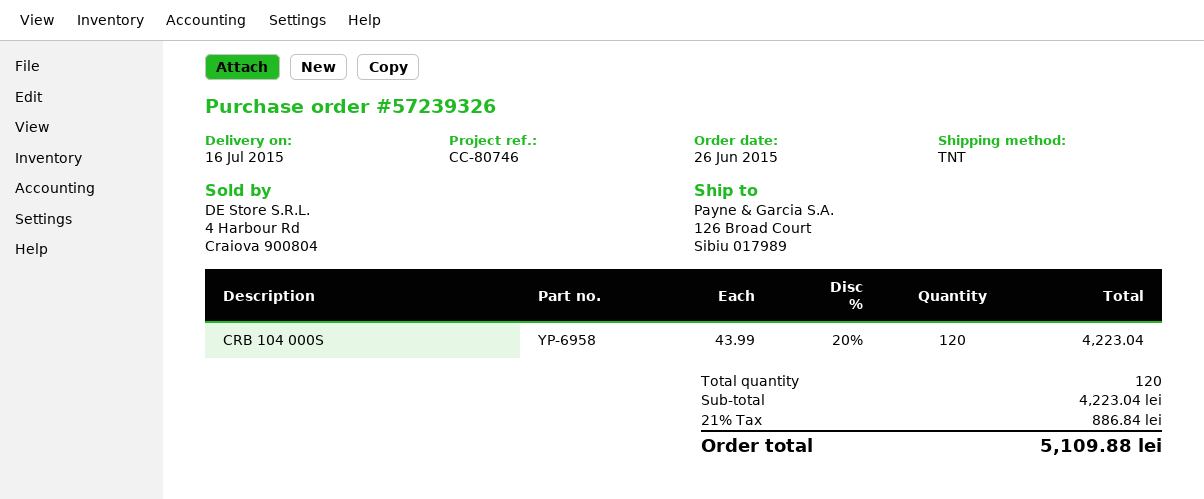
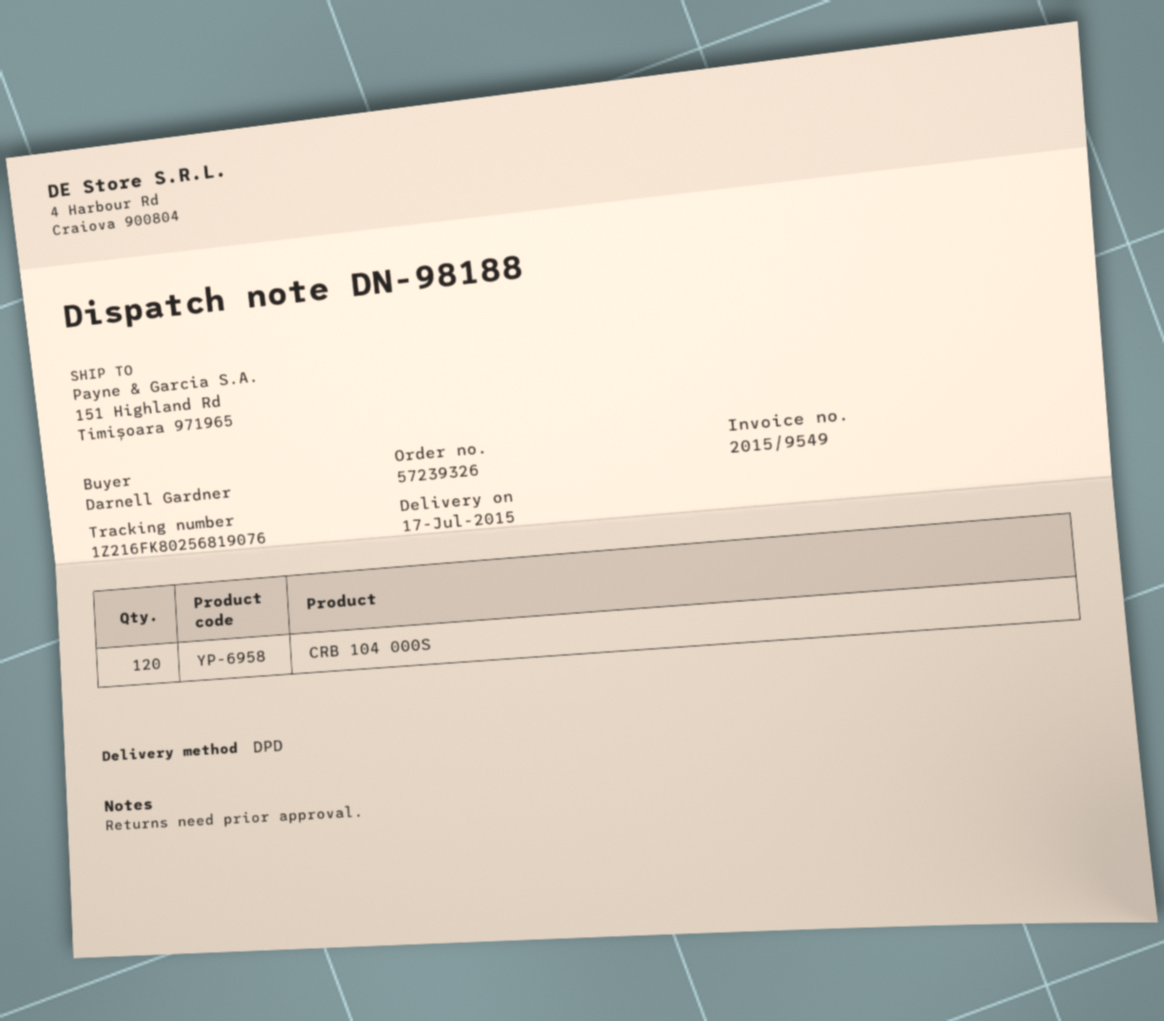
delivery date: 2015-07-16 -> 2015-07-17
shipping method: TNT -> DPD
ship to: 126 Broad Court, Sibiu 017989 -> 151 Highland Rd, Timișoara 971965

